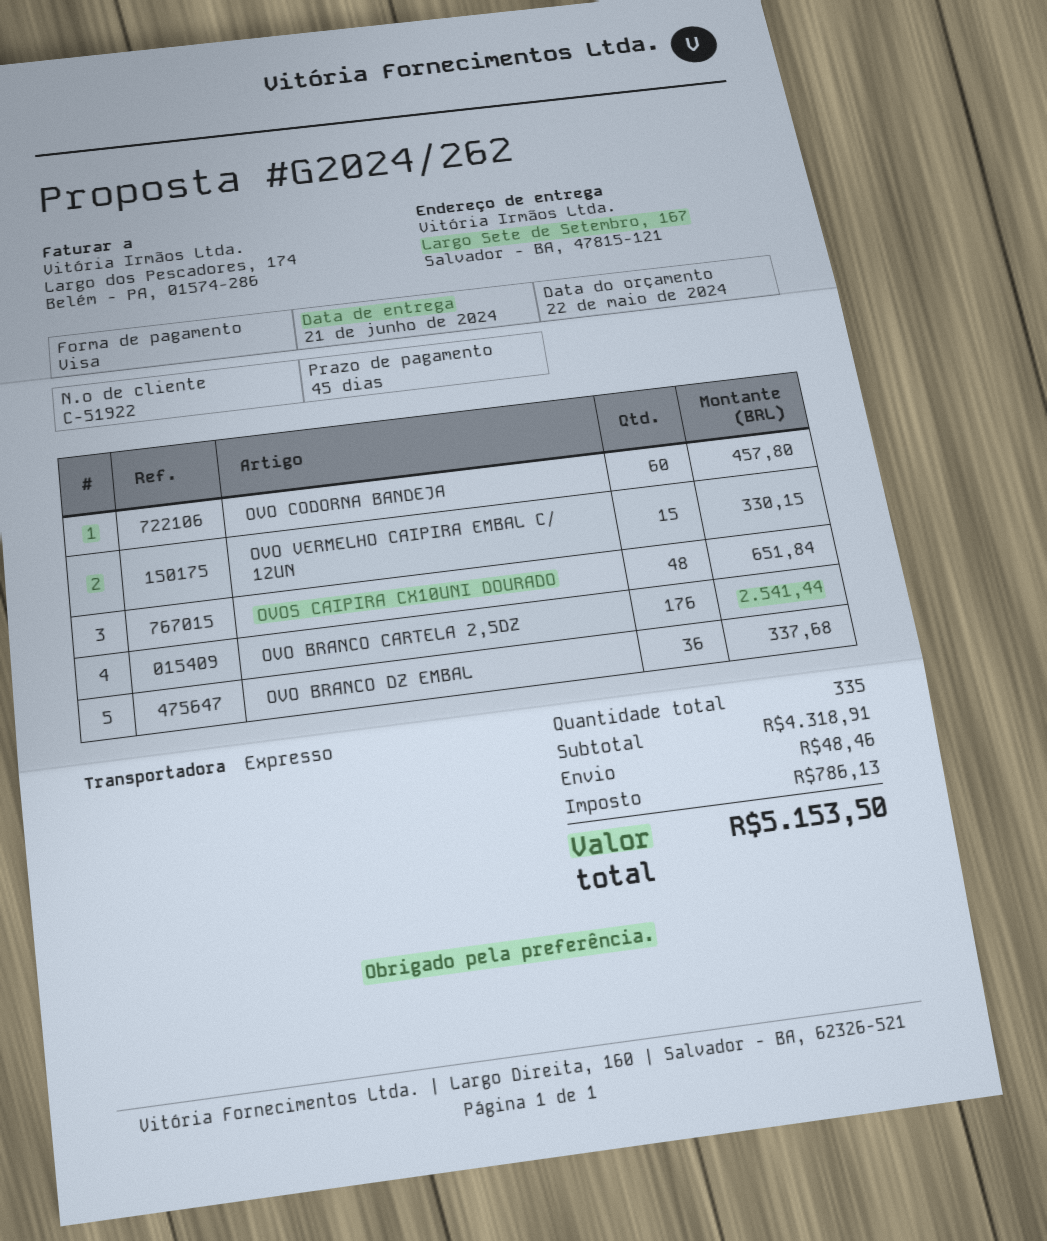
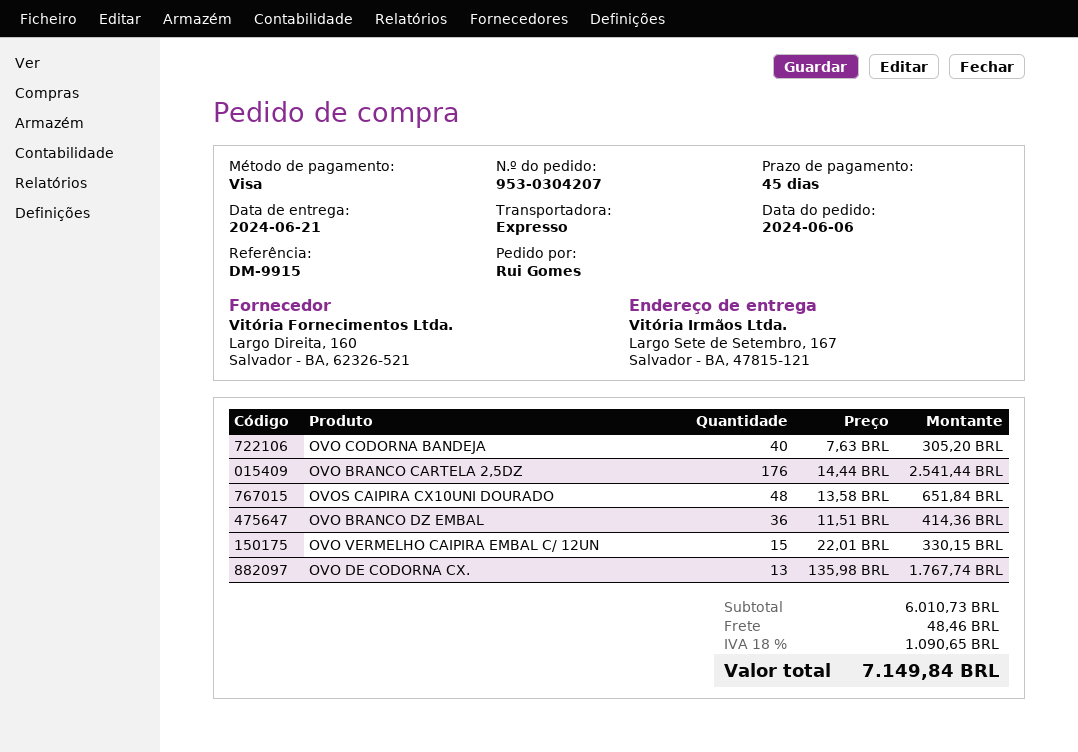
OVO CODORNA BANDEJA: 60 for 457.80 -> 40 for 305.20
OVO BRANCO DZ EMBAL: 36 for 337.68 -> 36 for 414.36
OVO DE CODORNA CX.: none -> 13 for 1767.74
subtotal: 4318.91 -> 6010.73
tax: 786.13 -> 1090.65
total: 5153.50 -> 7149.84

